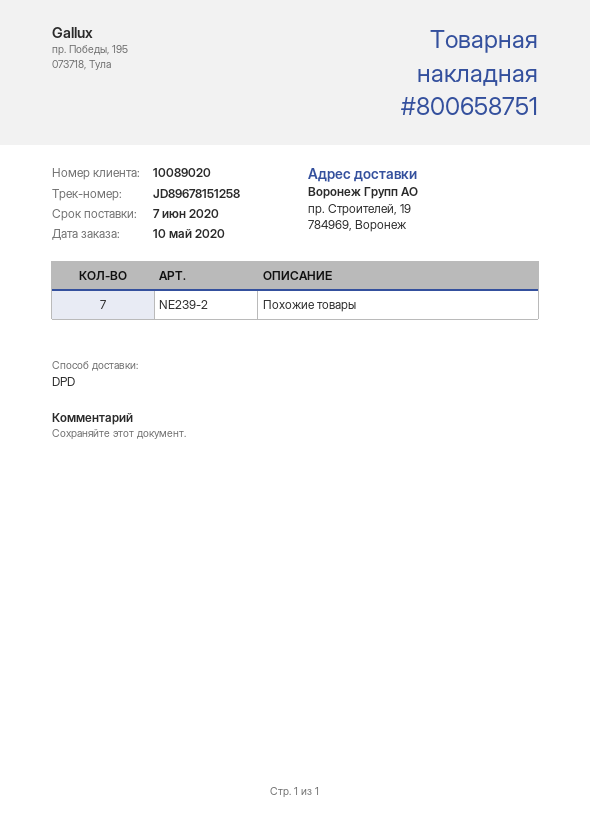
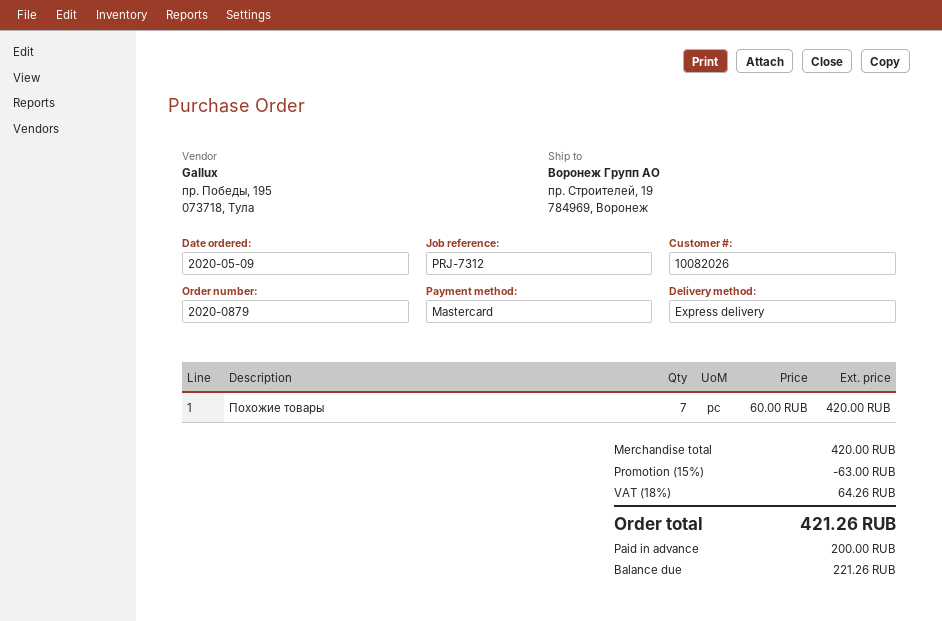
order date: 2020-05-10 -> 2020-05-09
customer number: 10089020 -> 10082026
shipping method: DPD -> express

